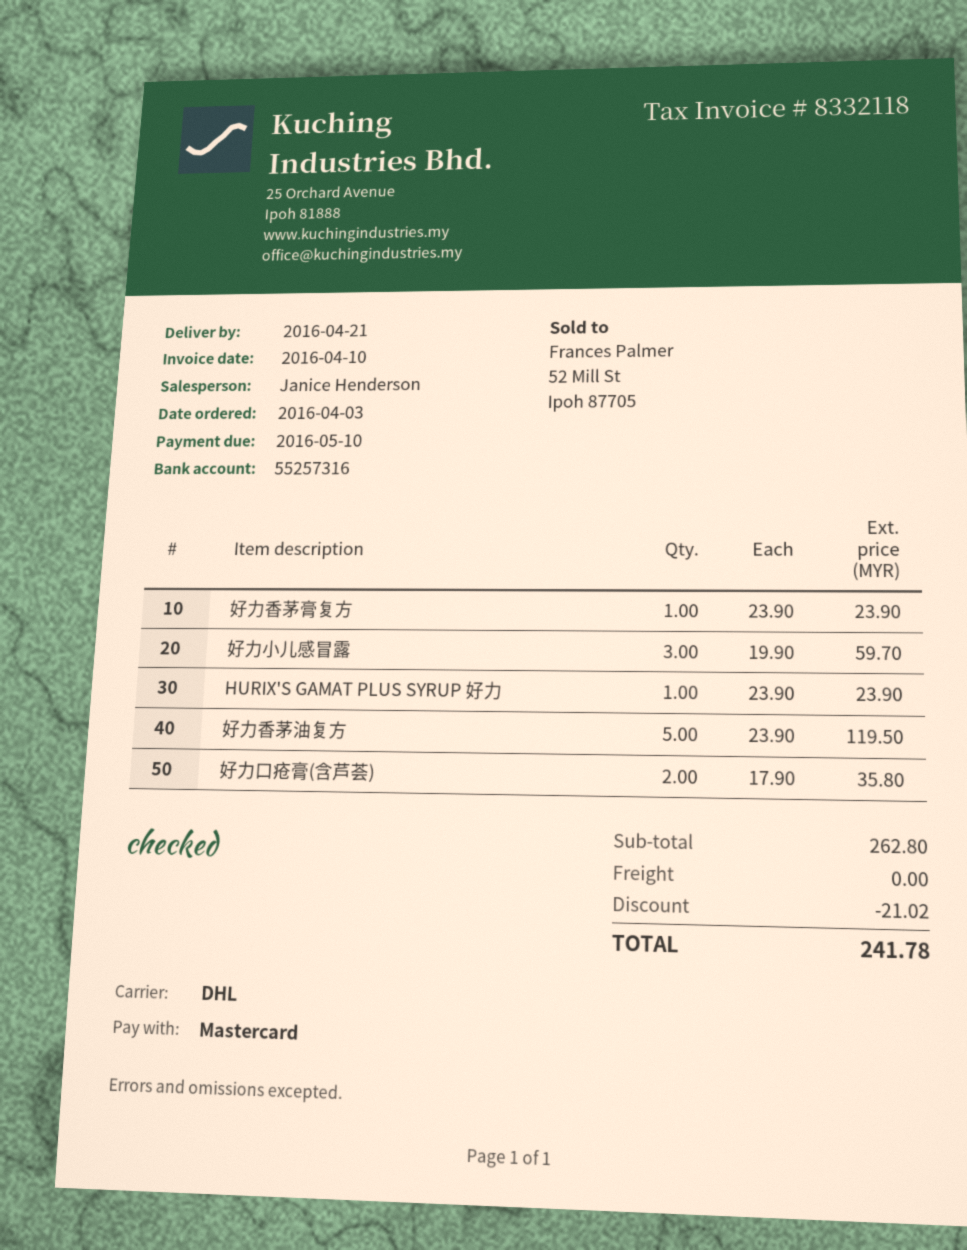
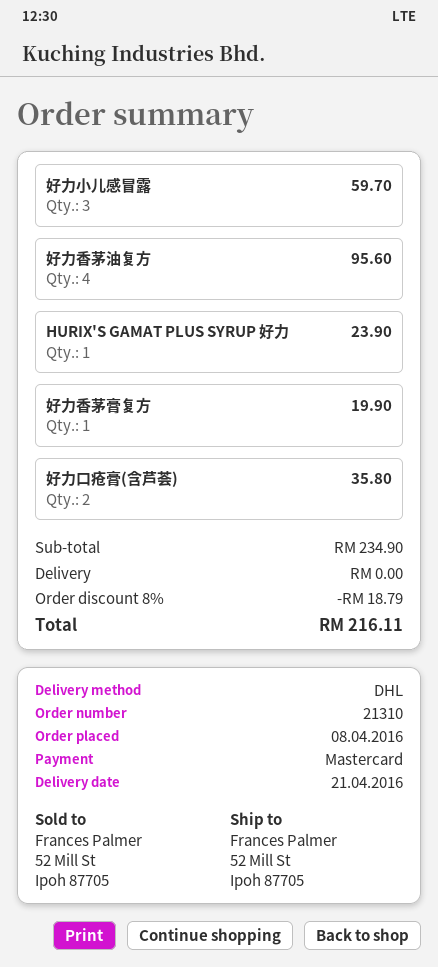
order date: 2016-04-03 -> 2016-04-08
好力香茅膏复方: 1 for 23.90 -> 1 for 19.90
好力香茅油复方: 5 for 119.50 -> 4 for 95.60
subtotal: 262.80 -> 234.90
discount: 21.02 -> 18.79
total: 241.78 -> 216.11

